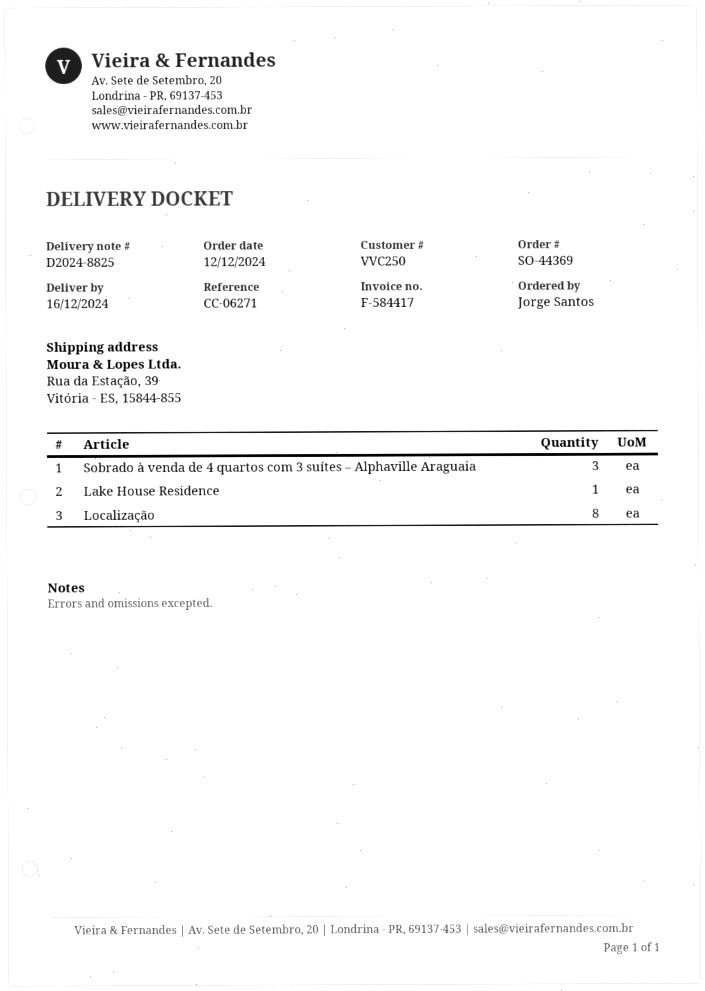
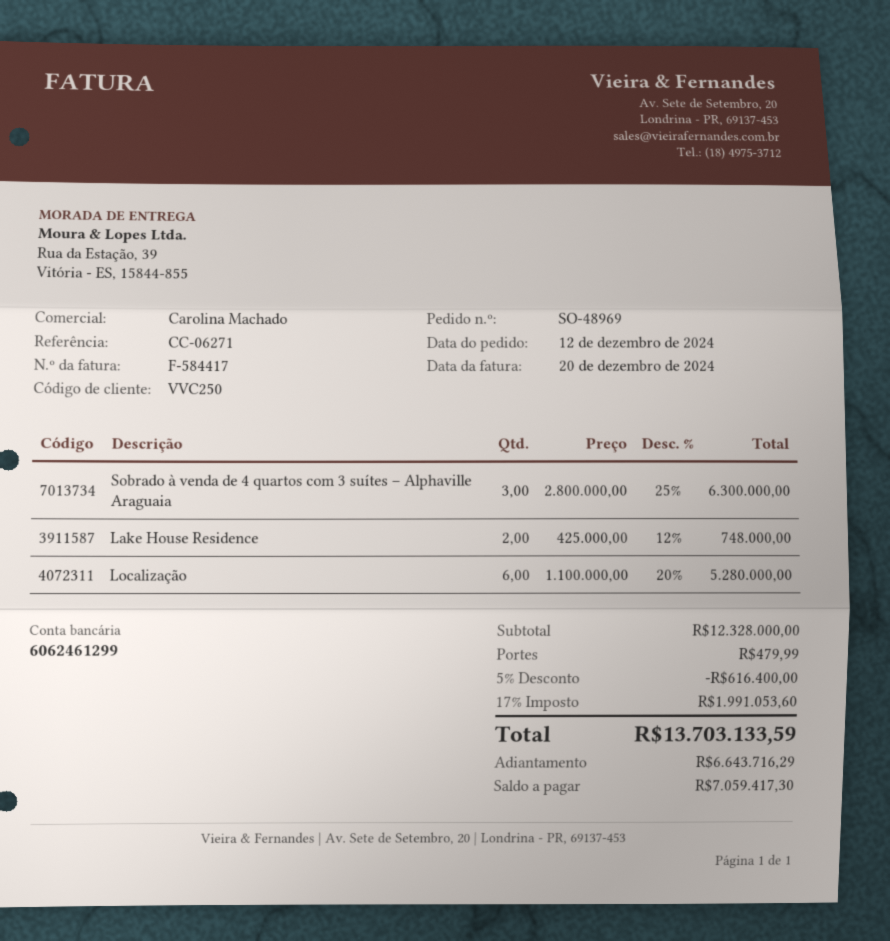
order number: SO-44369 -> SO-48969
Lake House Residence: 1 -> 2
Localização: 8 -> 6

